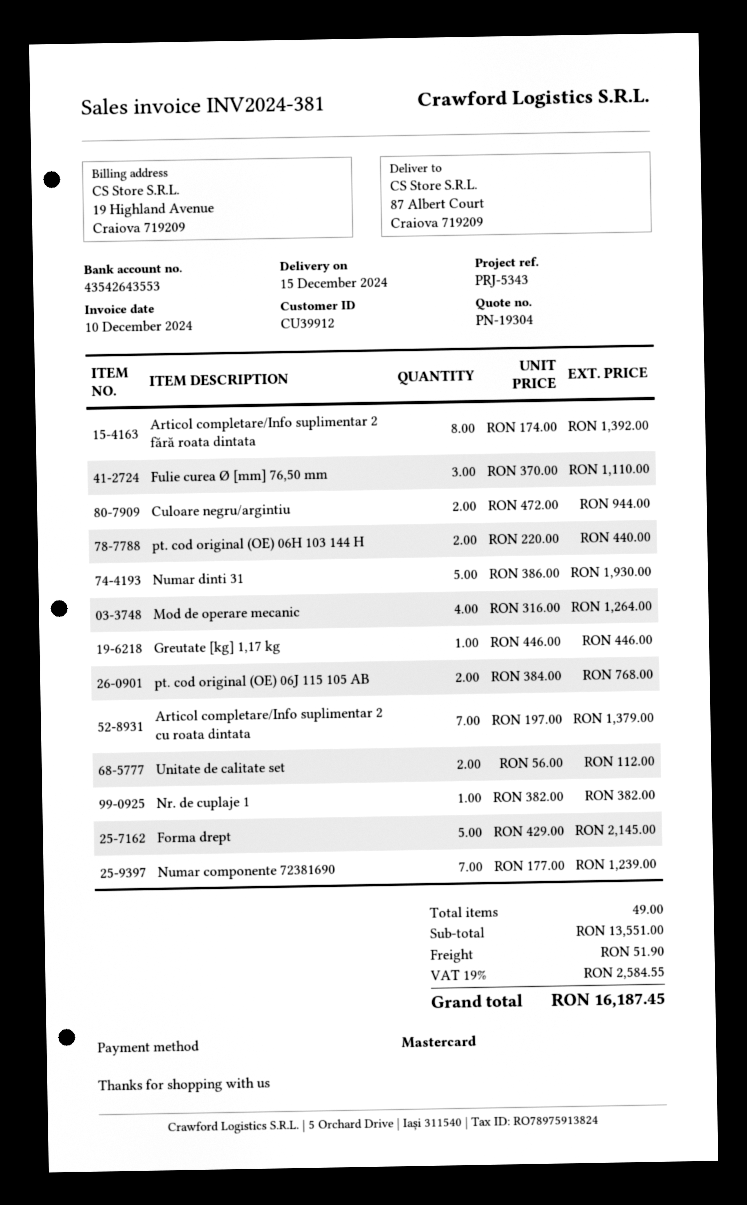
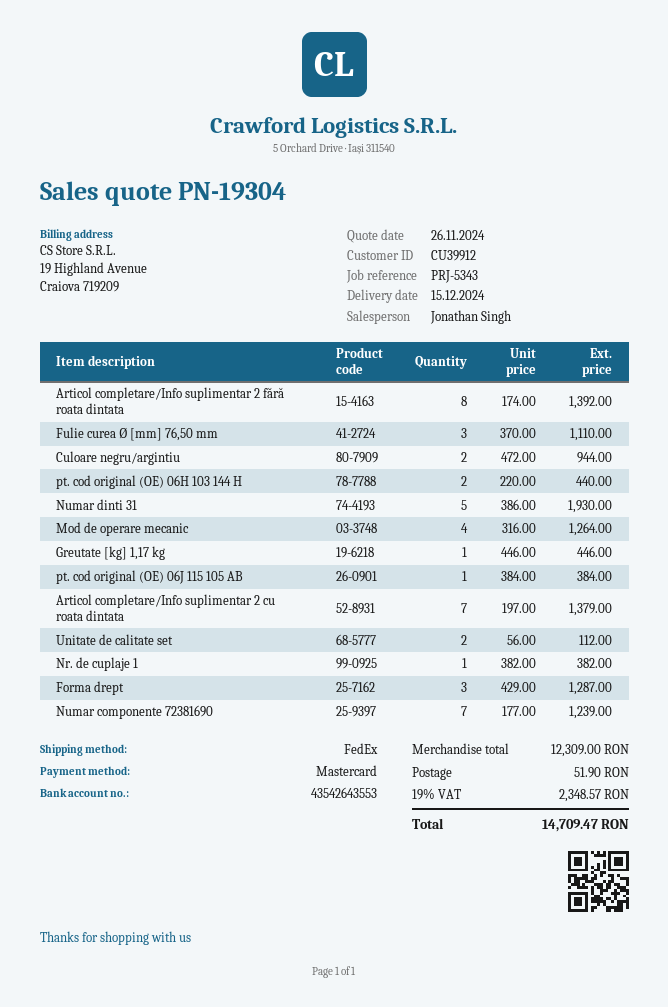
pt. cod original (OE) 06J 115 105 AB: 2 x 384.00 = 768.00 -> 1 x 384.00 = 384.00
Forma drept: 5 x 429.00 = 2145.00 -> 3 x 429.00 = 1287.00
subtotal: 13551.00 -> 12309.00
tax: 19% = 2584.55 -> 19% = 2348.57
total: 16187.45 -> 14709.47

